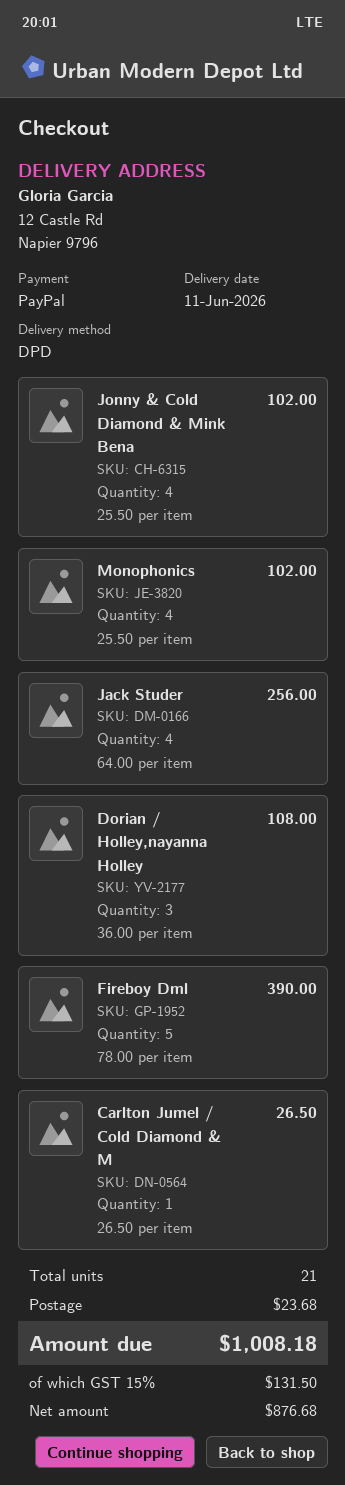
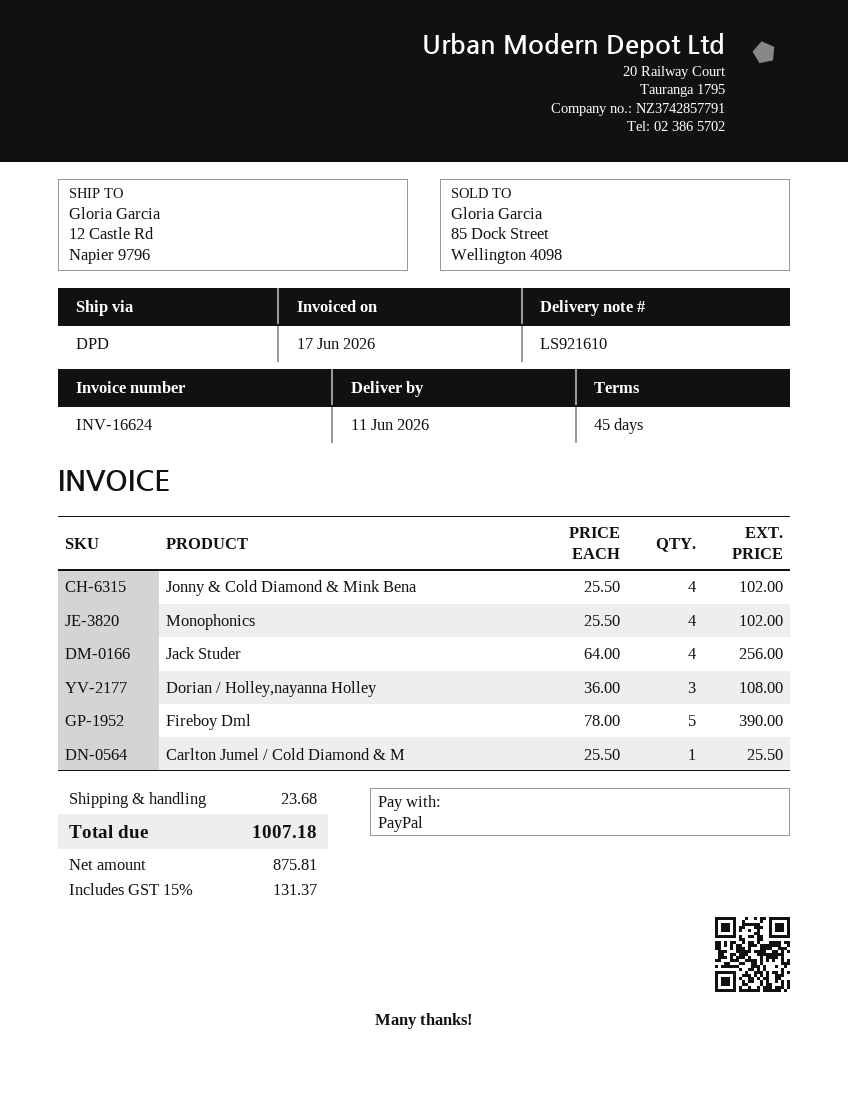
Carlton Jumel / Cold Diamond & M: 1 x 26.50 = 26.50 -> 1 x 25.50 = 25.50
net: 876.68 -> 875.81
tax: 15% = 131.50 -> 15% = 131.37
total: 1008.18 -> 1007.18

